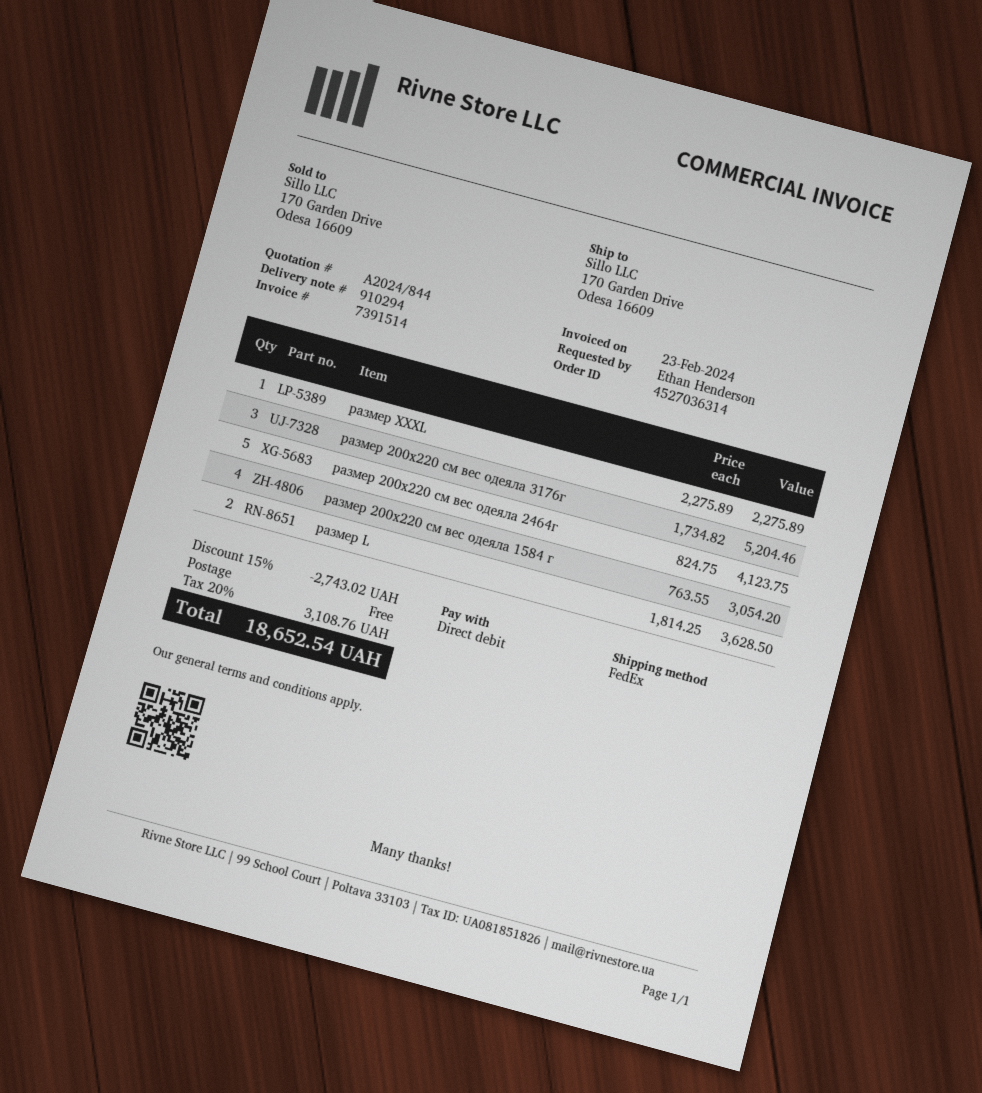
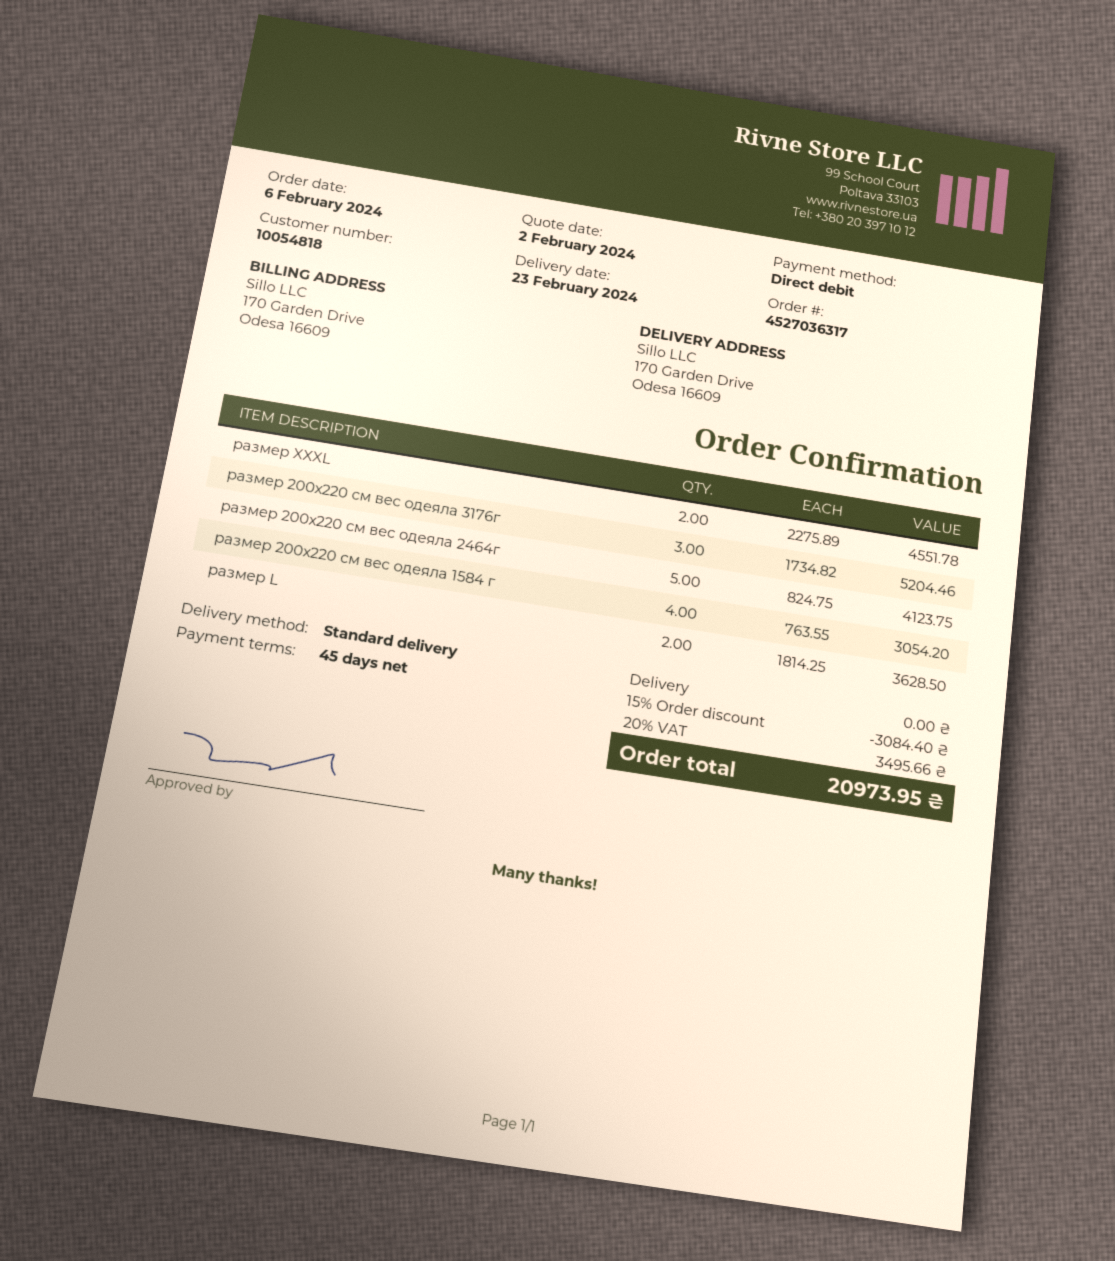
order number: 4527036314 -> 4527036317
shipping method: FedEx -> standard
размер XXXL: 1 x 2275.89 = 2275.89 -> 2 x 2275.89 = 4551.78
discount: 15% = 2743.02 -> 15% = 3084.40
tax: 20% = 3108.76 -> 20% = 3495.66
total: 18652.54 -> 20973.95

